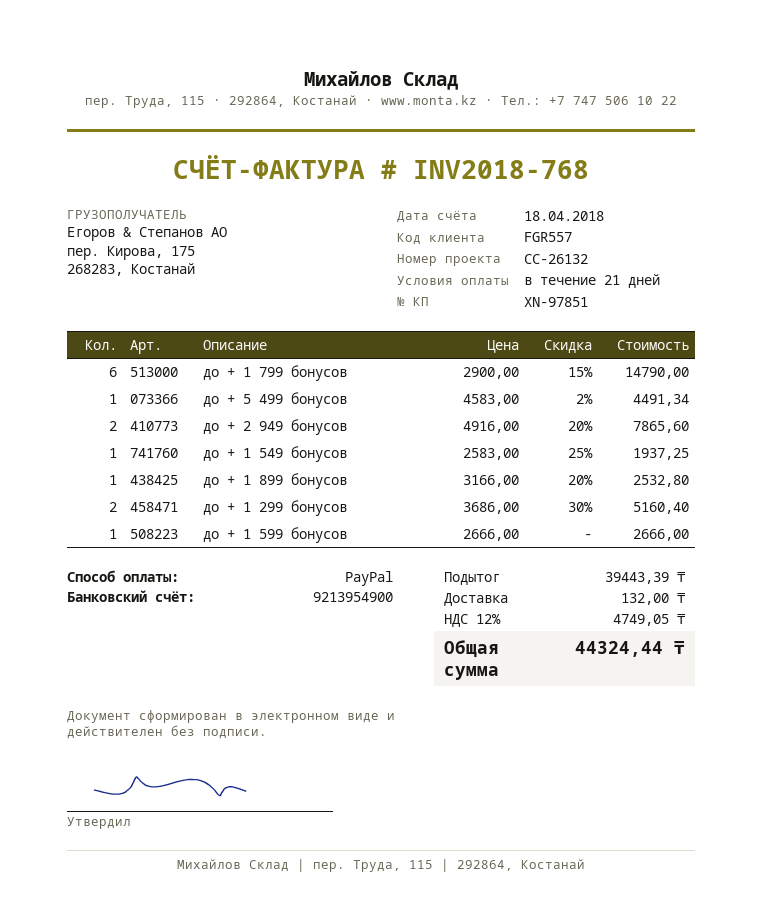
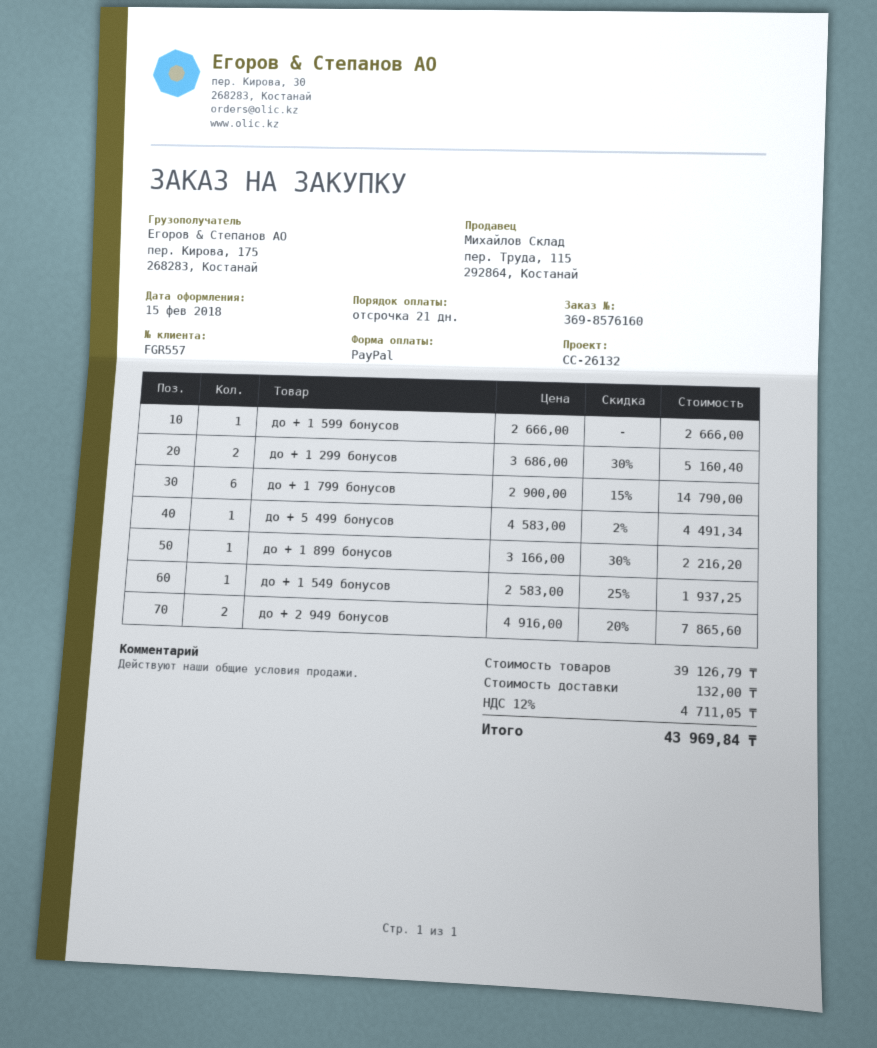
до + 1 899 бонусов: 1 x 3166.00 - 20% = 2532.80 -> 1 x 3166.00 - 30% = 2216.20
subtotal: 39443.39 -> 39126.79
tax: 12% = 4749.05 -> 12% = 4711.05
total: 44324.44 -> 43969.84

